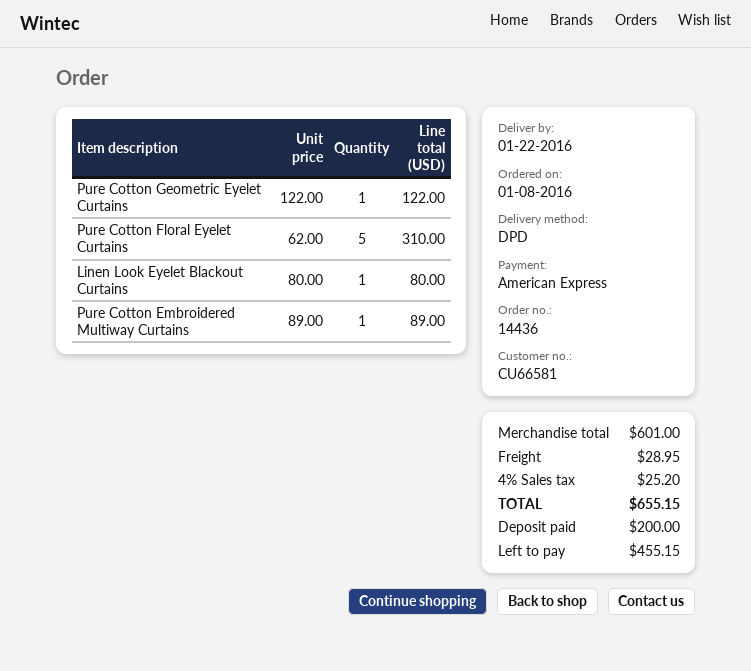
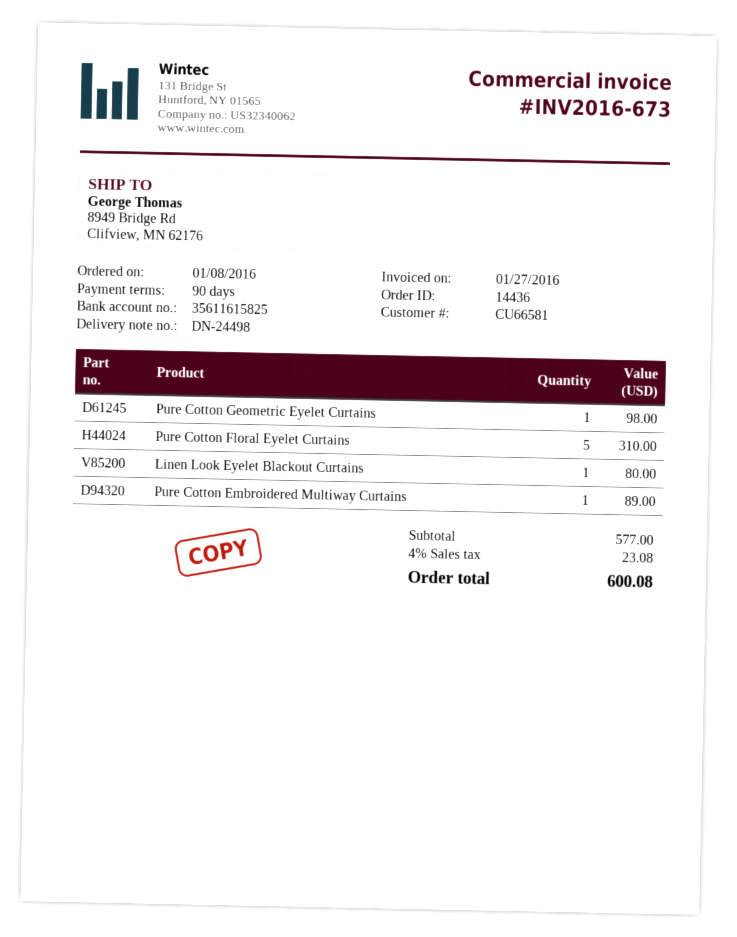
Pure Cotton Geometric Eyelet Curtains: 1 for 122.00 -> 1 for 98.00
subtotal: 601.00 -> 577.00
shipping: 28.95 -> none
tax: 4% = 25.20 -> 4% = 23.08
total: 655.15 -> 600.08

